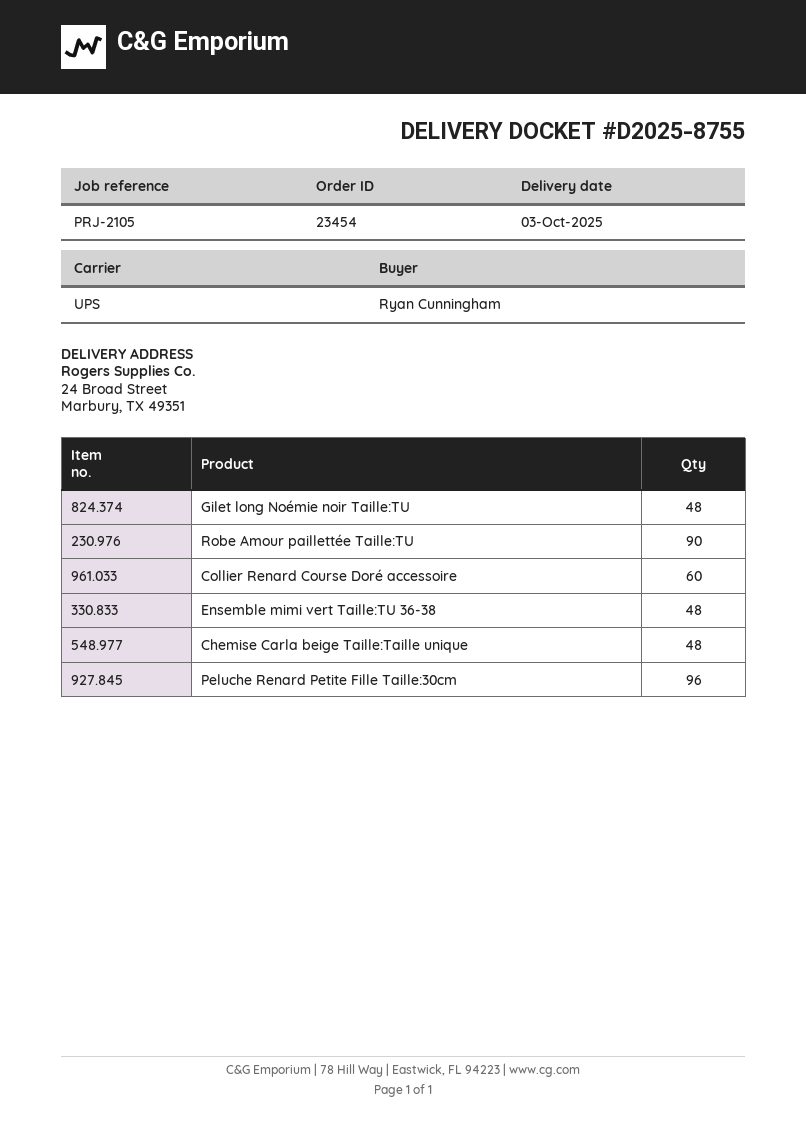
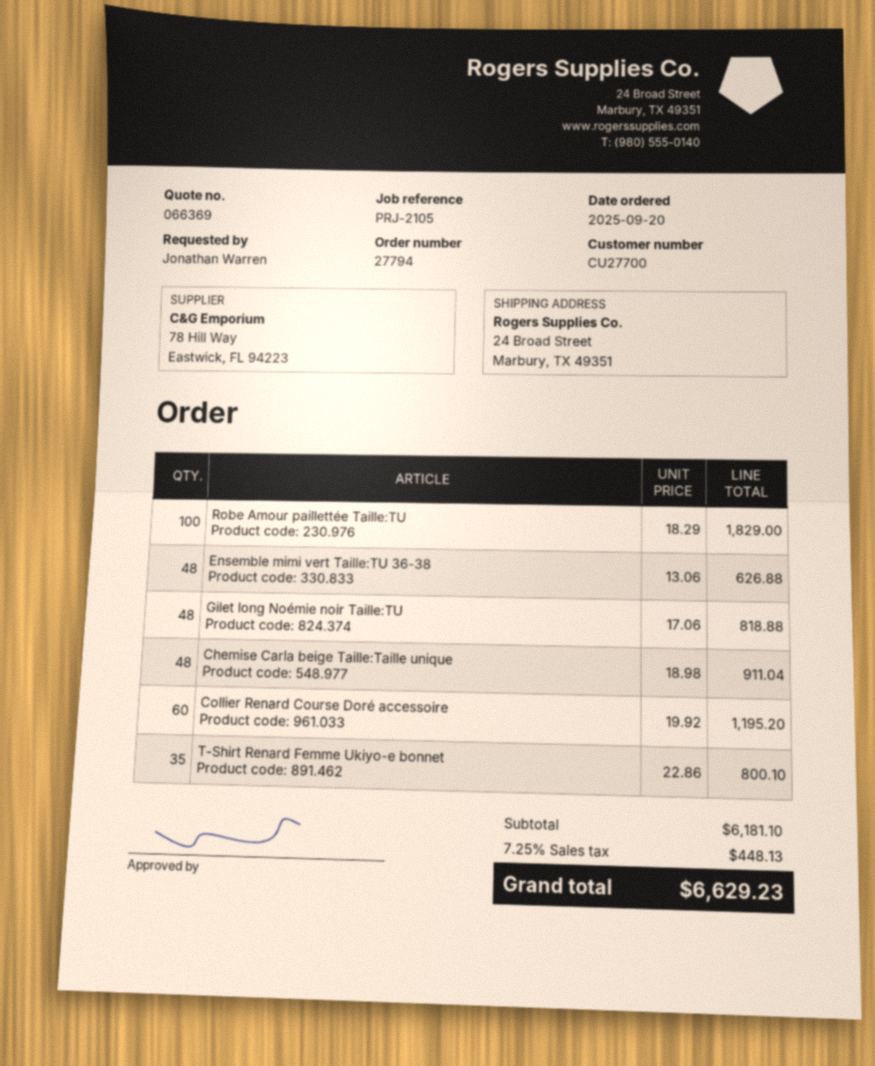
order number: 23454 -> 27794
ordered by: Ryan Cunningham -> Jonathan Warren
Robe Amour paillettée Taille:TU: 90 -> 100
Peluche Renard Petite Fille Taille:30cm: 96 -> none
T-Shirt Renard Femme Ukiyo-e bonnet: none -> 35

